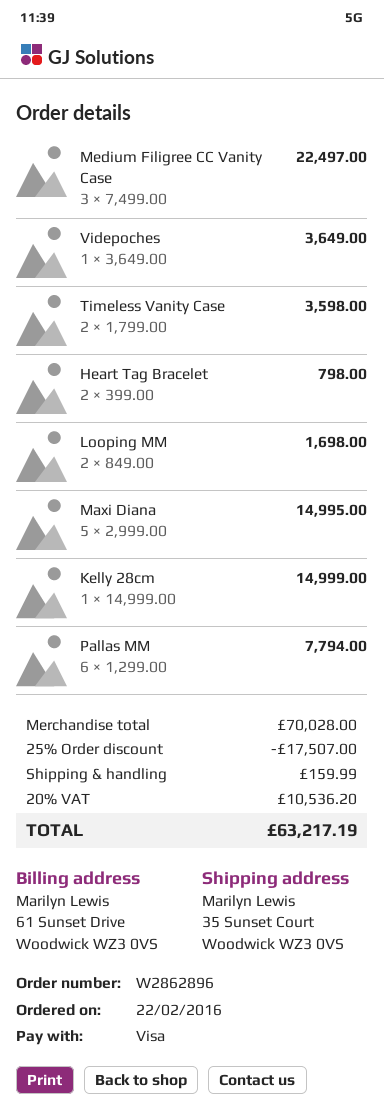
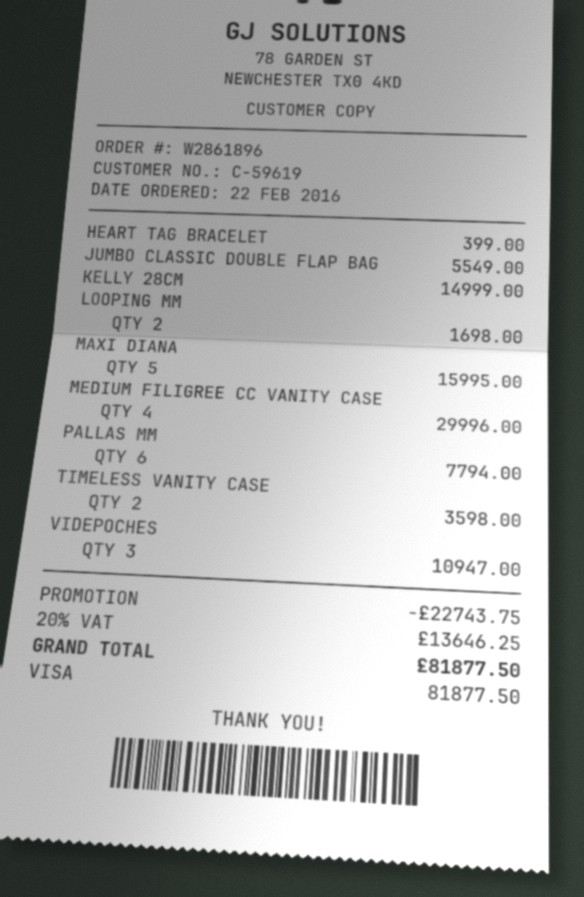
order number: W2862896 -> W2861896
Medium Filigree CC Vanity Case: 3 for 22497.00 -> 4 for 29996.00
Videpoches: 1 for 3649.00 -> 3 for 10947.00
Heart Tag Bracelet: 2 for 798.00 -> 1 for 399.00
Maxi Diana: 5 for 14995.00 -> 5 for 15995.00
JUMBO CLASSIC DOUBLE FLAP BAG: none -> 1 for 5549.00
discount: 17507.00 -> 22743.75
shipping: 159.99 -> none
tax: 20% = 10536.20 -> 20% = 13646.25
total: 63217.19 -> 81877.50

